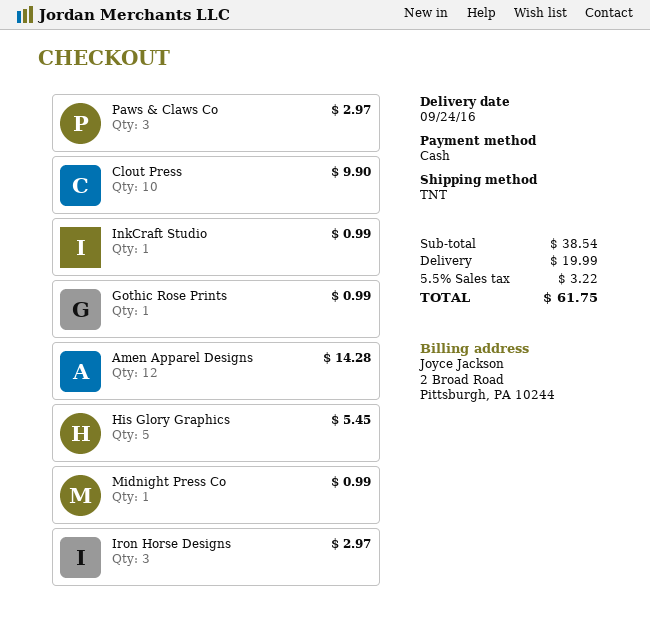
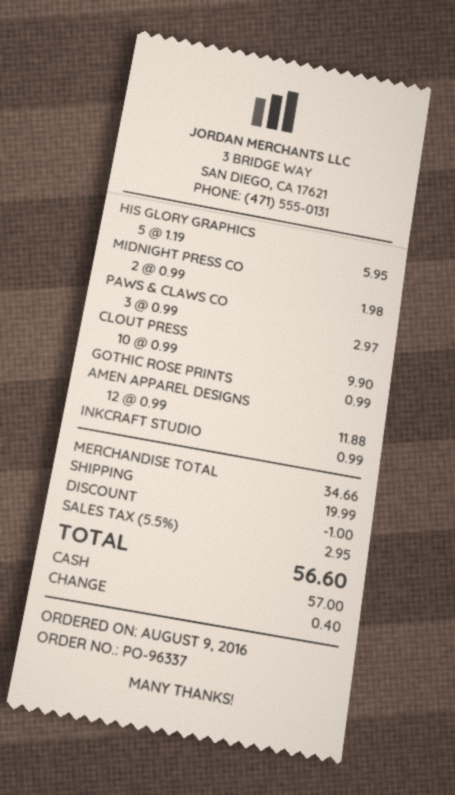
Amen Apparel Designs: 12 for 14.28 -> 12 for 11.88
His Glory Graphics: 5 for 5.45 -> 5 for 5.95
Midnight Press Co: 1 for 0.99 -> 2 for 1.98
Iron Horse Designs: 3 for 2.97 -> none
subtotal: 38.54 -> 34.66
discount: none -> 1.00
tax: 5.5% = 3.22 -> 5.5% = 2.95
total: 61.75 -> 56.60

